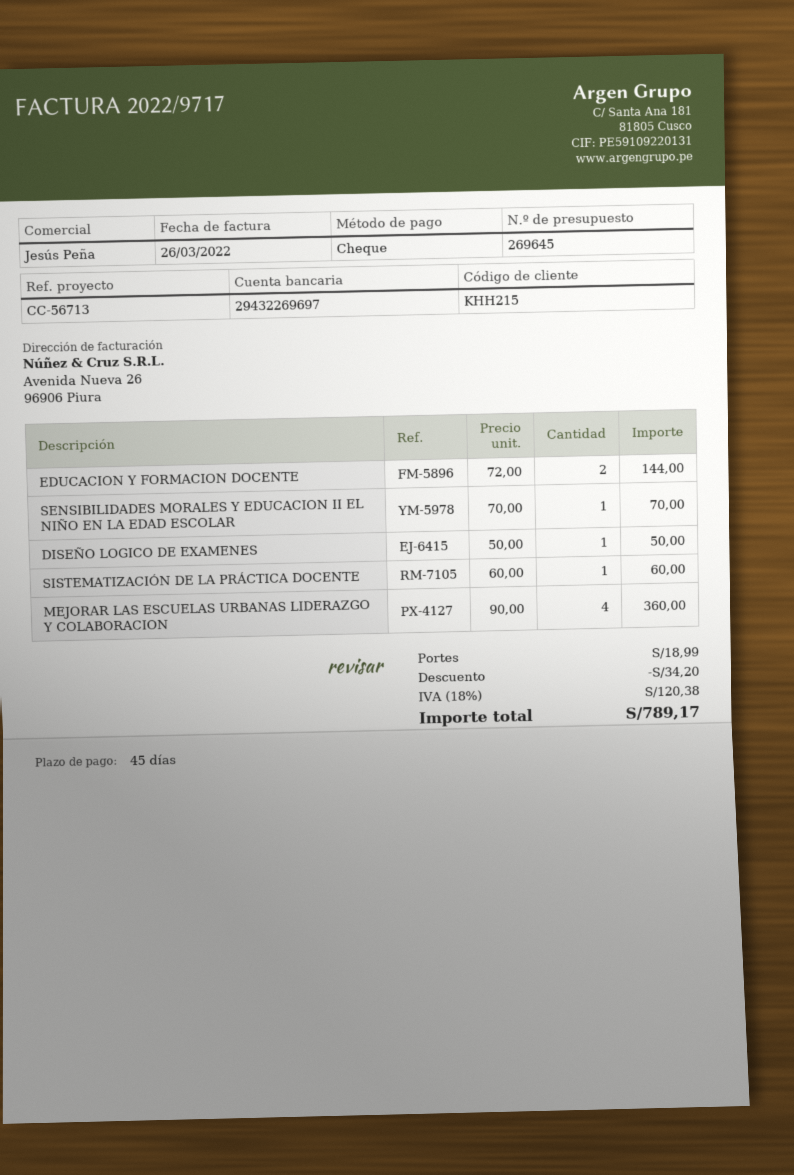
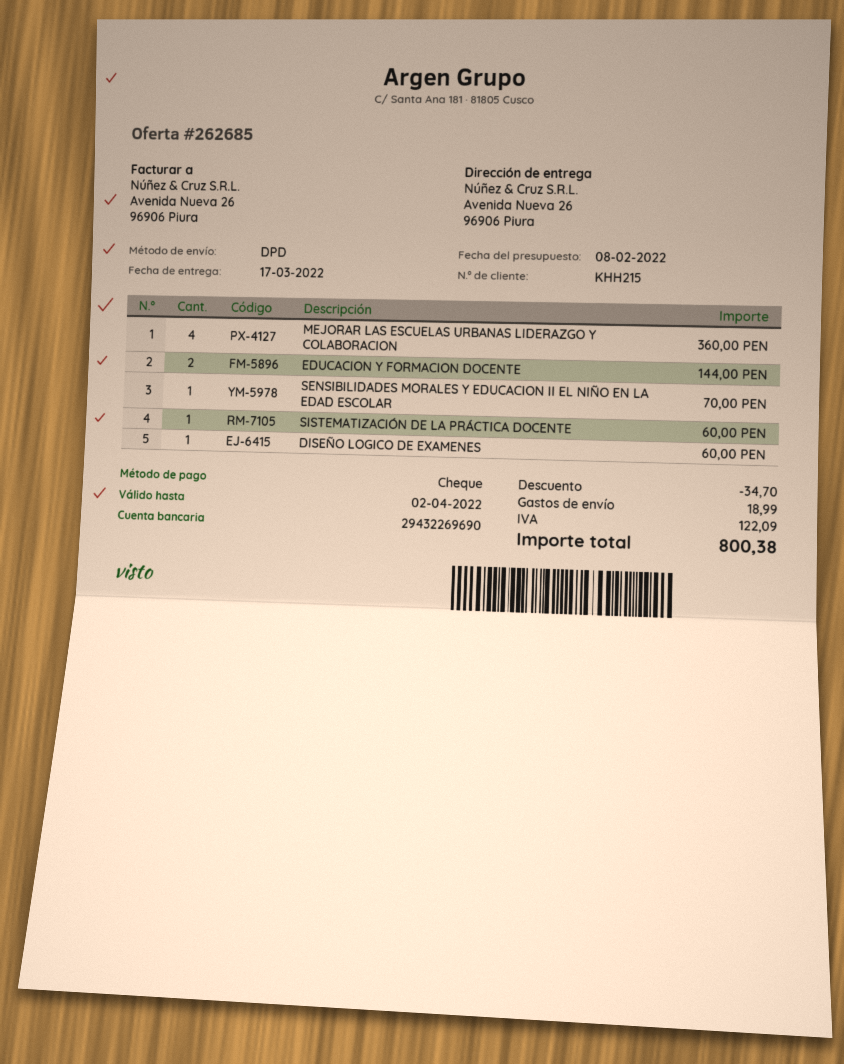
quote number: 269645 -> 262685
bank account: 29432269697 -> 29432269690
DISEÑO LOGICO DE EXAMENES: 1 for 50.00 -> 1 for 60.00
discount: 34.20 -> 34.70
tax: 120.38 -> 122.09
total: 789.17 -> 800.38

